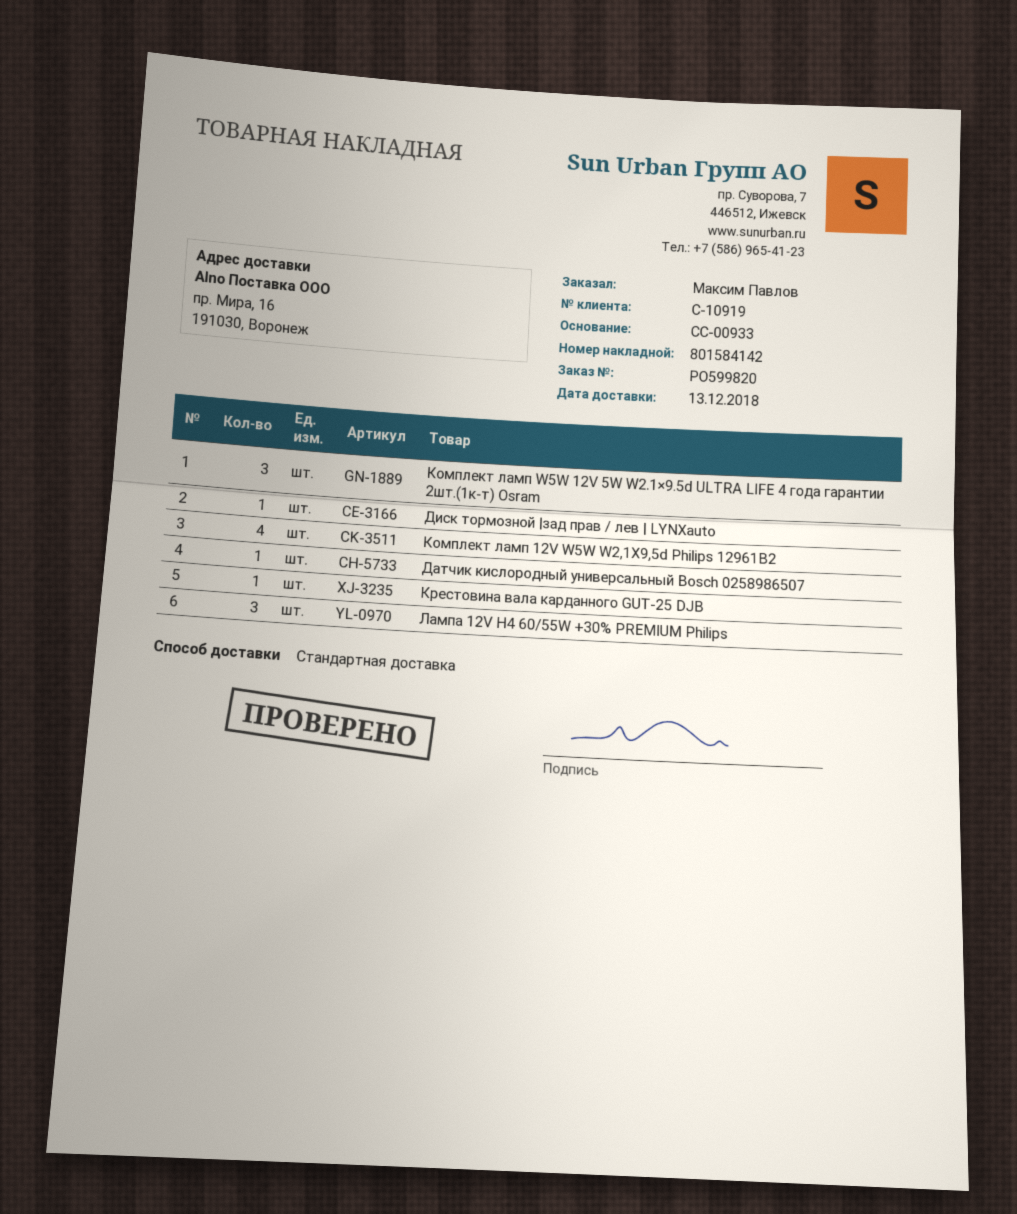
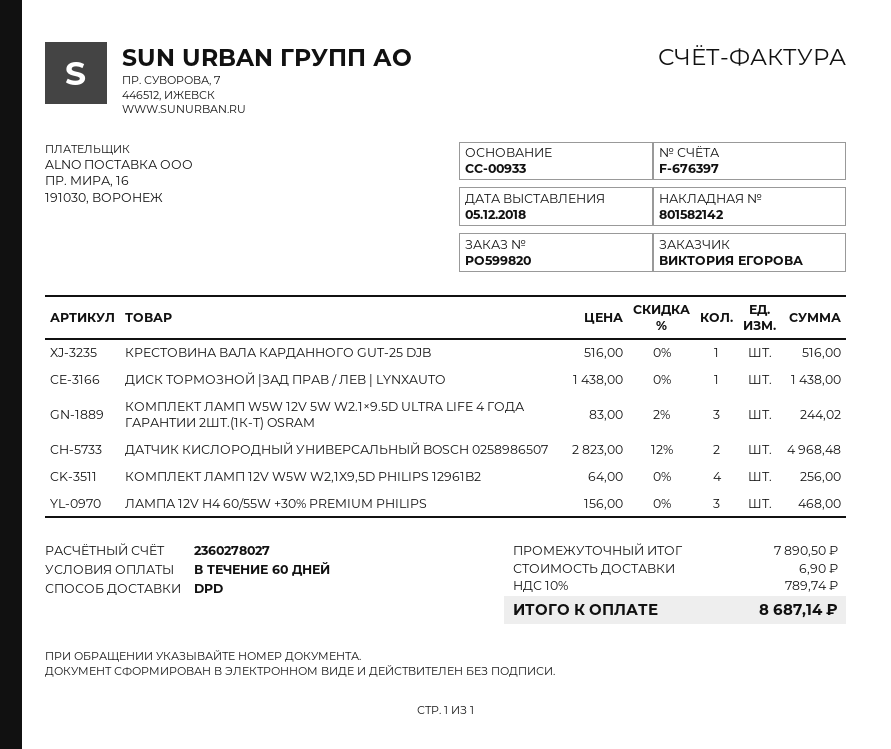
delivery note number: 801584142 -> 801582142
ordered by: Максим Павлов -> ВИКТОРИЯ ЕГОРОВА
shipping method: standard -> DPD
Датчик кислородный универсальный Bosch 0258986507: 1 -> 2

